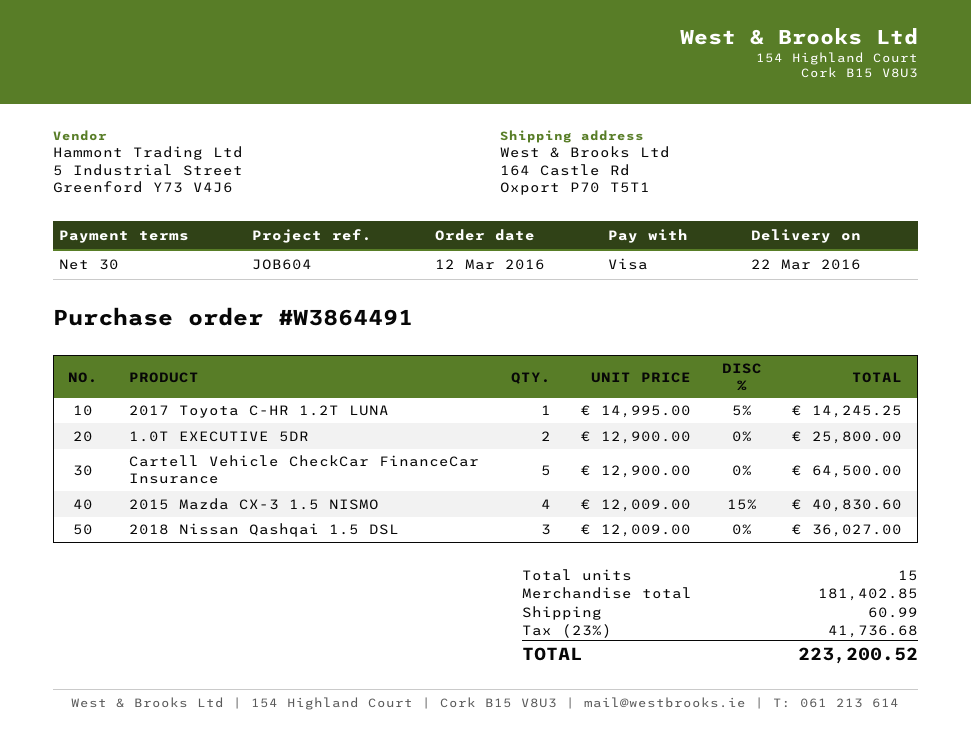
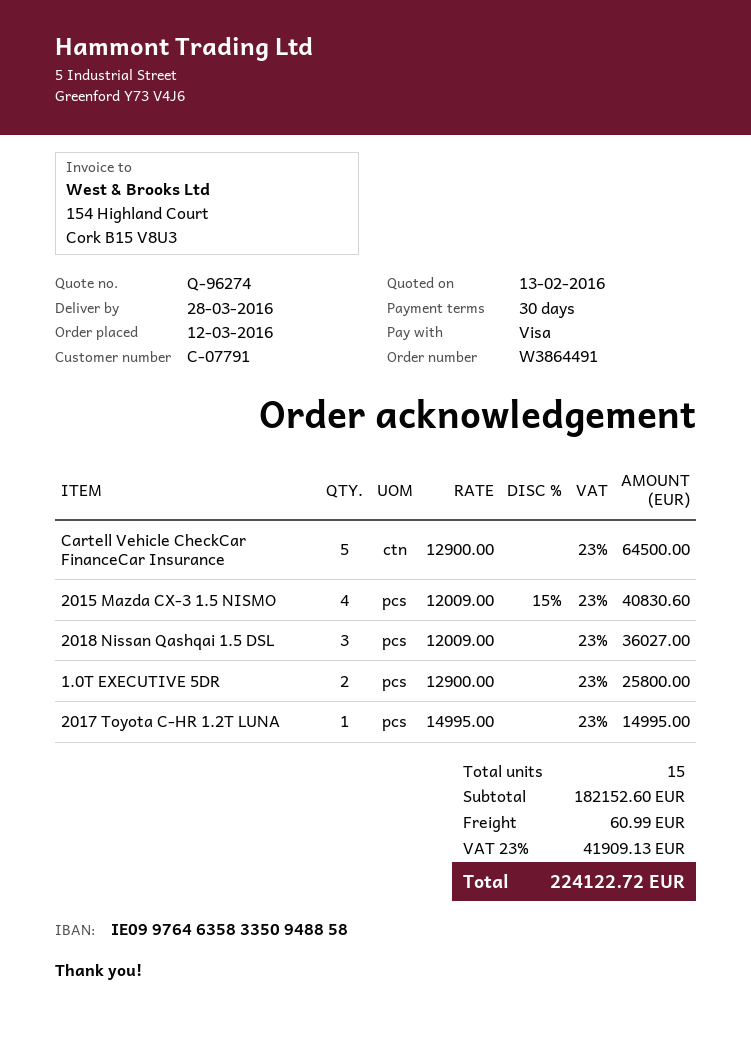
delivery date: 2016-03-22 -> 2016-03-28
2017 Toyota C-HR 1.2T LUNA: 1 x 14995.00 - 5% = 14245.25 -> 1 x 14995.00 = 14995.00
subtotal: 181402.85 -> 182152.60
tax: 23% = 41736.68 -> 23% = 41909.13
total: 223200.52 -> 224122.72

